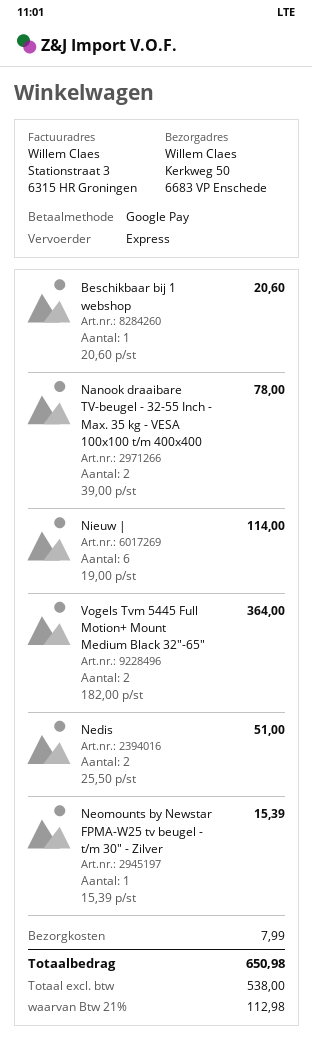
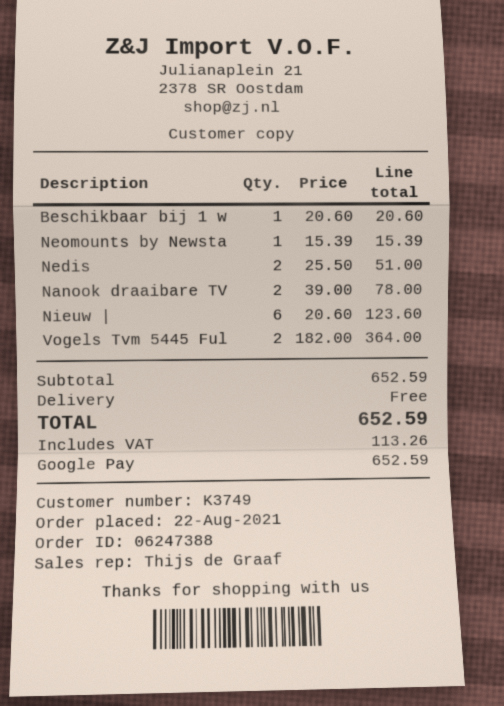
Nieuw |: 6 x 19.00 = 114.00 -> 6 x 20.60 = 123.60
shipping: 7.99 -> 0.00
tax: 112.98 -> 113.26
total: 650.98 -> 652.59

